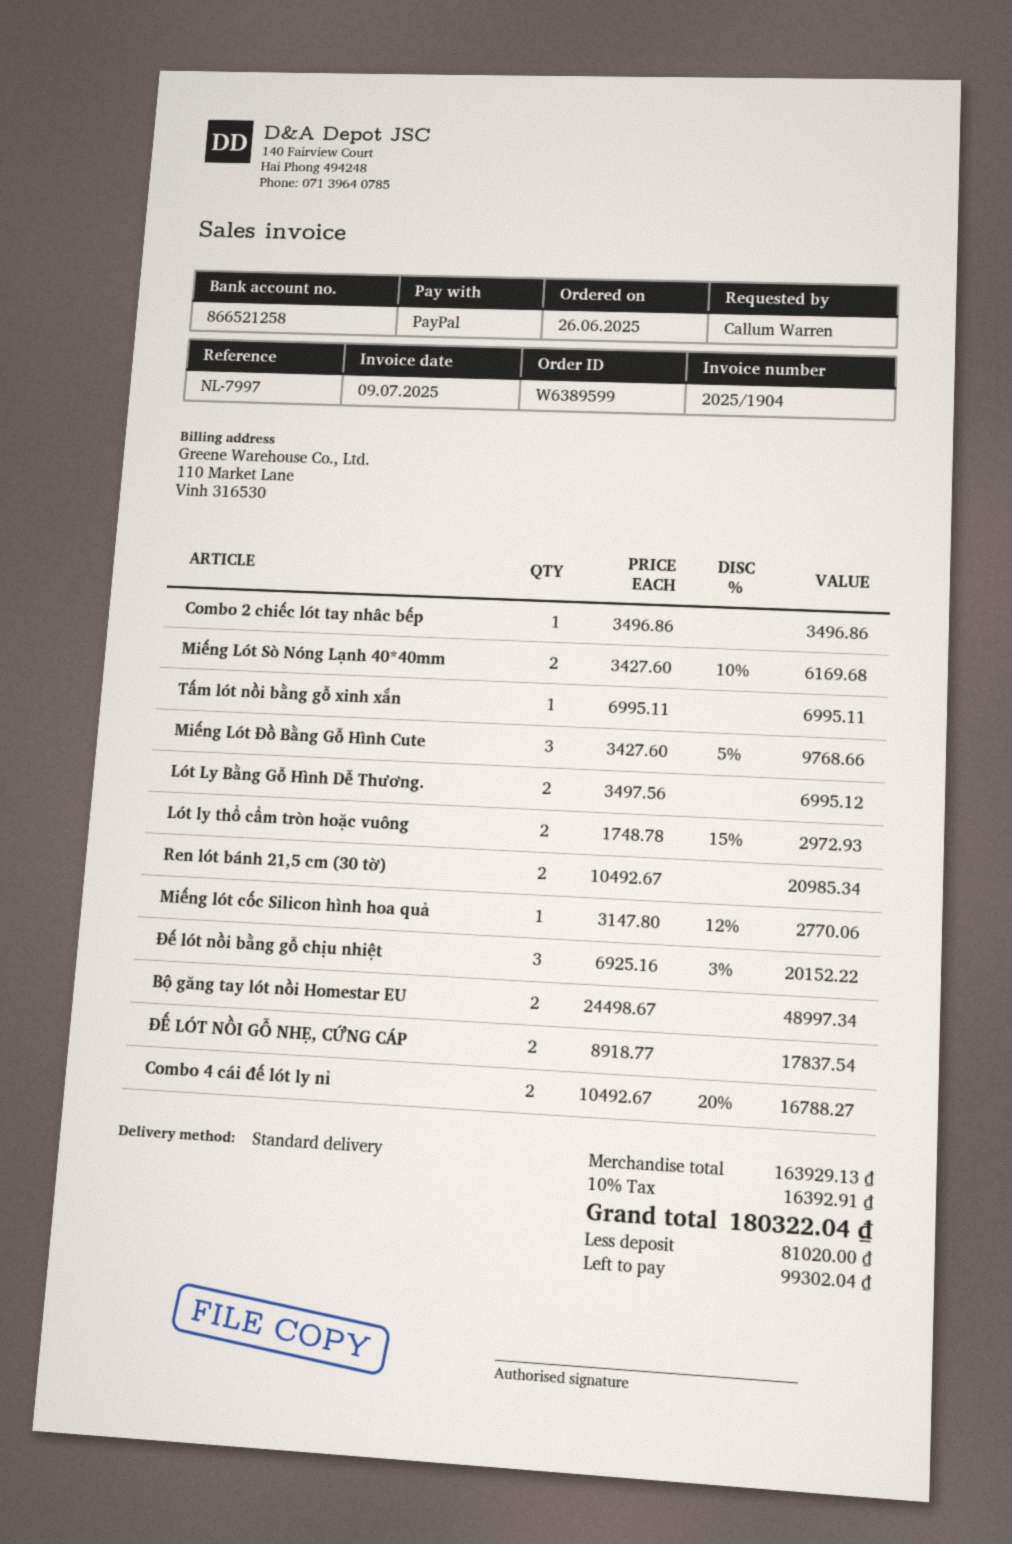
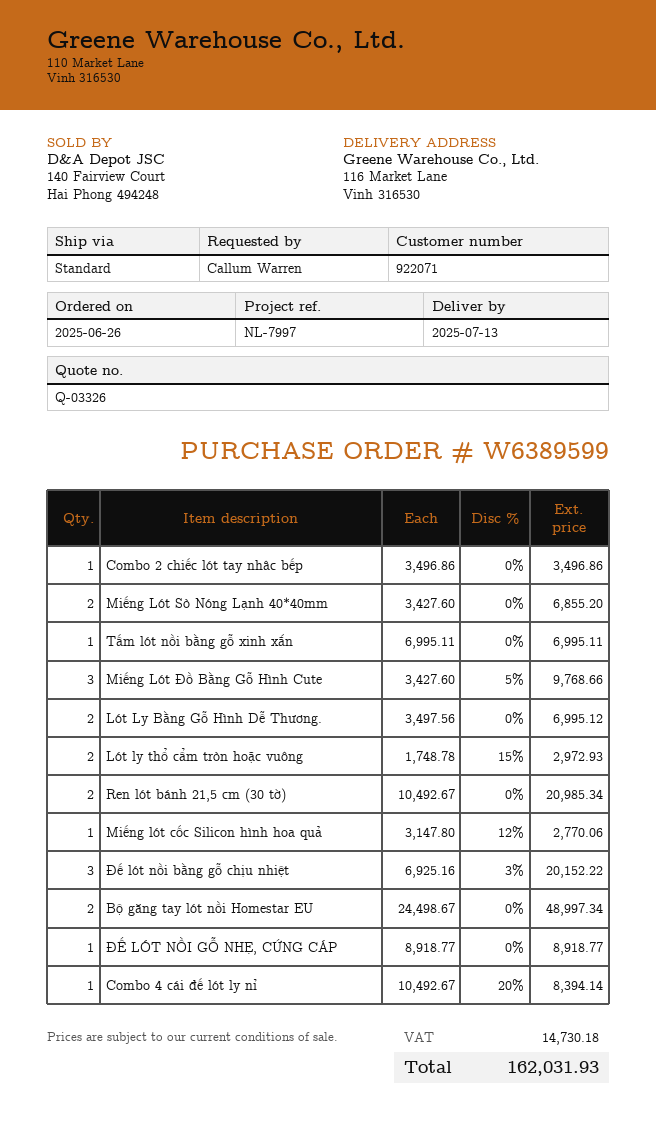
Miếng Lót Sò Nóng Lạnh 40*40mm: 2 x 3427.60 - 10% = 6169.68 -> 2 x 3427.60 = 6855.20
ĐẾ LÓT NỒI GỖ NHẸ, CỨNG CÁP: 2 x 8918.77 = 17837.54 -> 1 x 8918.77 = 8918.77
Combo 4 cái đế lót ly nỉ: 2 x 10492.67 - 20% = 16788.27 -> 1 x 10492.67 - 20% = 8394.14
tax: 16392.91 -> 14730.18
total: 180322.04 -> 162031.93

